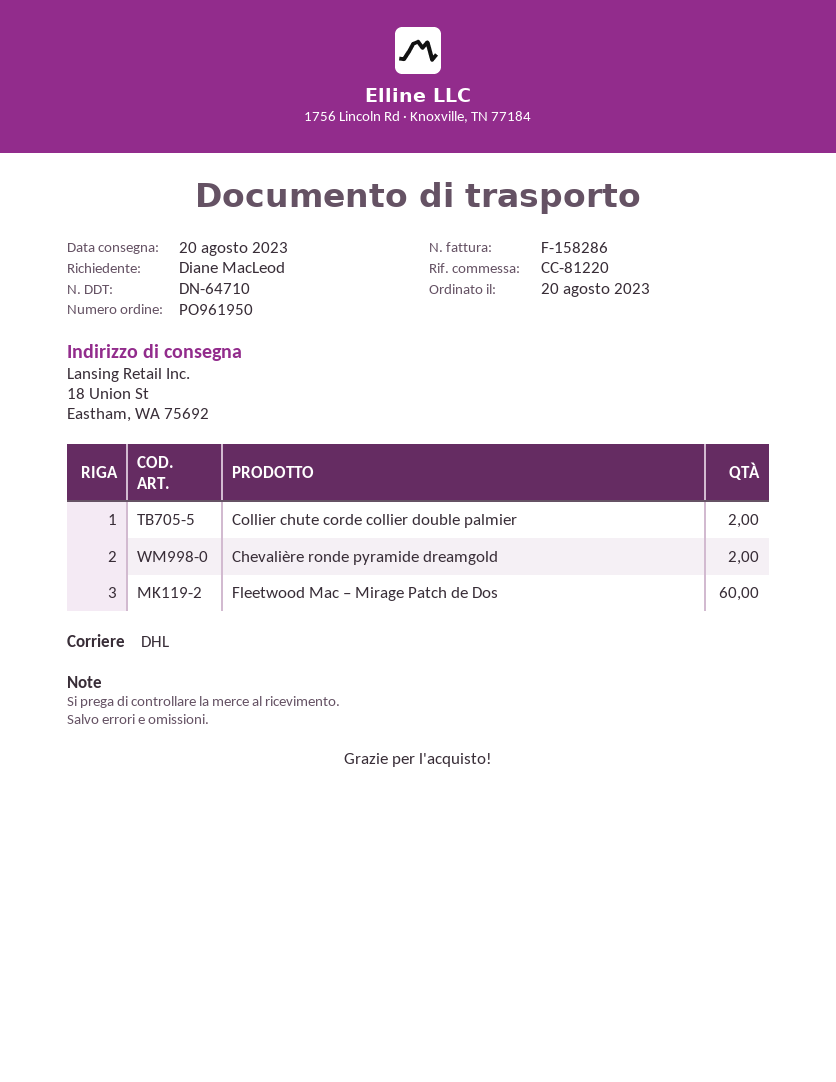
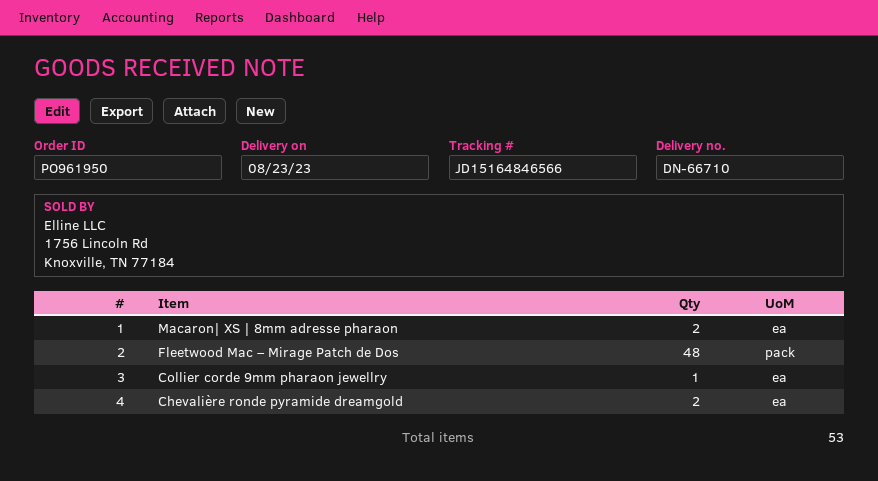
delivery note number: DN-64710 -> DN-66710
delivery date: 2023-08-20 -> 2023-08-23
Collier chute corde collier double palmier: 2 -> none
Fleetwood Mac – Mirage Patch de Dos: 60 -> 48
Macaron| XS | 8mm adresse pharaon: none -> 2
Collier corde 9mm pharaon jewellry: none -> 1

